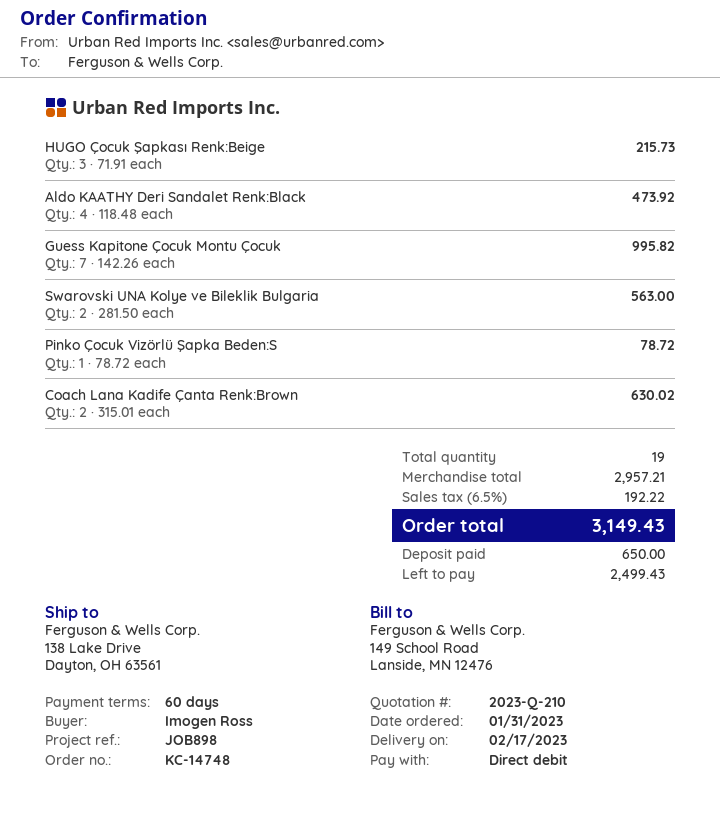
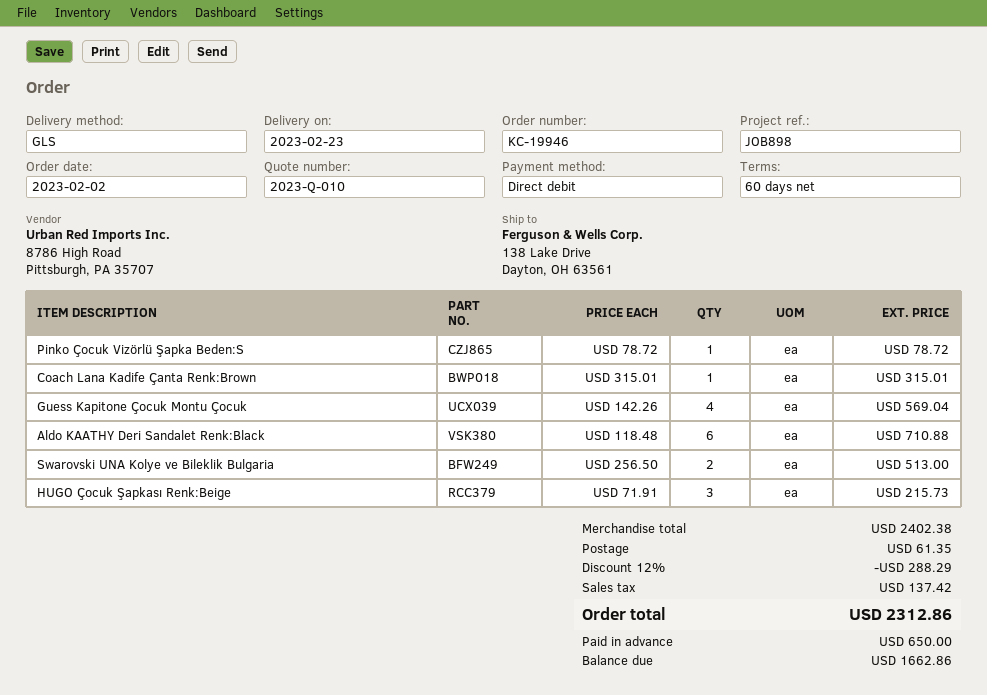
quote number: 2023-Q-210 -> 2023-Q-010
order number: KC-14748 -> KC-19946
order date: 2023-01-31 -> 2023-02-02
delivery date: 2023-02-17 -> 2023-02-23
Aldo KAATHY Deri Sandalet Renk:Black: 4 x 118.48 = 473.92 -> 6 x 118.48 = 710.88
Guess Kapitone Çocuk Montu Çocuk: 7 x 142.26 = 995.82 -> 4 x 142.26 = 569.04
Swarovski UNA Kolye ve Bileklik Bulgaria: 2 x 281.50 = 563.00 -> 2 x 256.50 = 513.00
Coach Lana Kadife Çanta Renk:Brown: 2 x 315.01 = 630.02 -> 1 x 315.01 = 315.01
subtotal: 2957.21 -> 2402.38
discount: none -> 12% = 288.29
shipping: none -> 61.35
tax: 192.22 -> 137.42
total: 3149.43 -> 2312.86
balance: 2499.43 -> 1662.86

